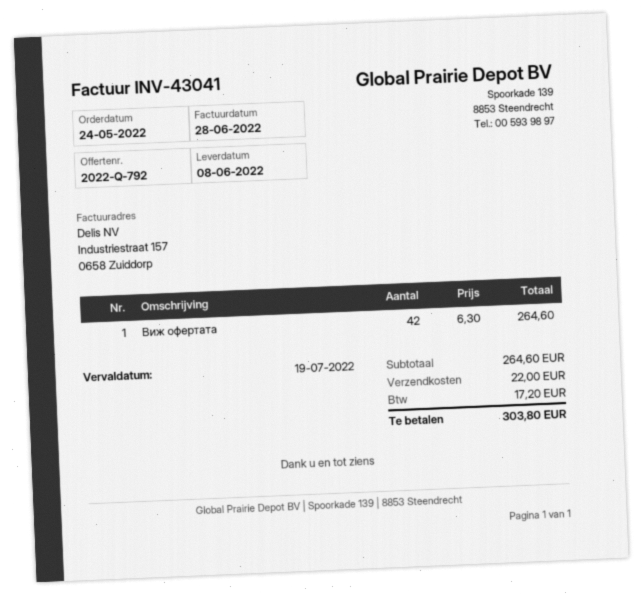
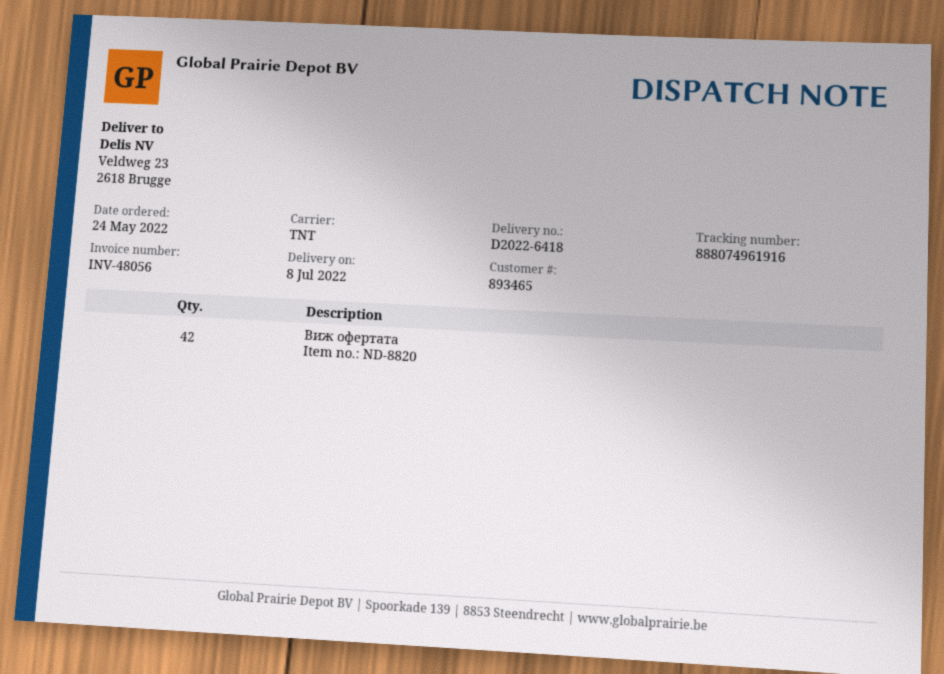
delivery date: 2022-06-08 -> 2022-07-08
invoice number: INV-43041 -> INV-48056

